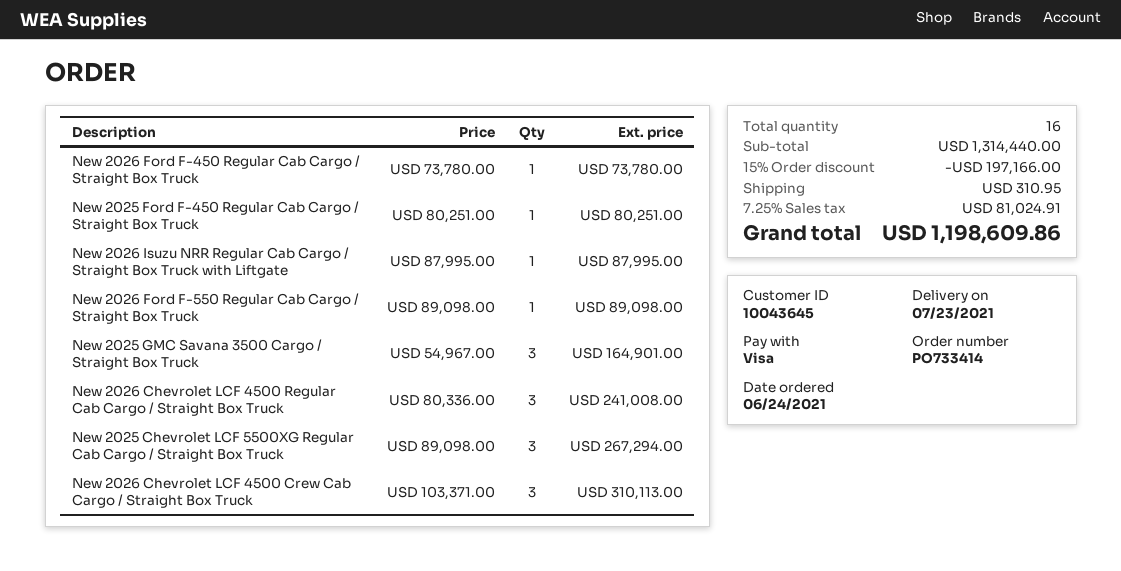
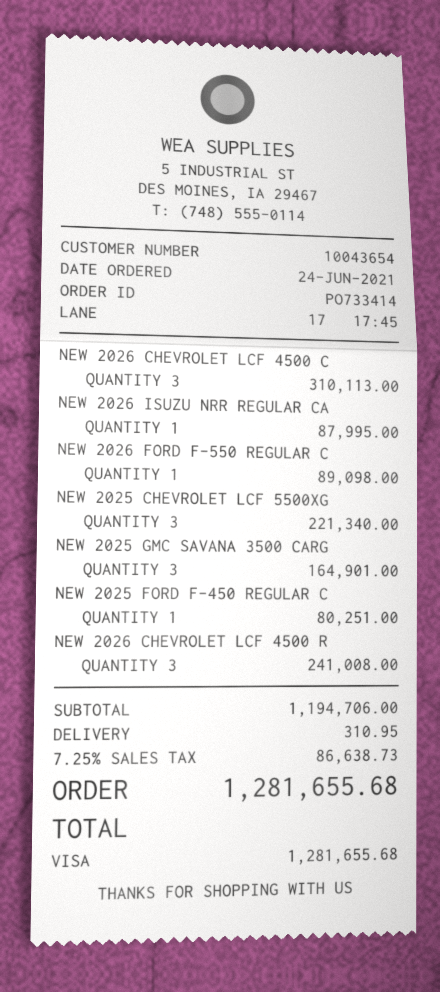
customer number: 10043645 -> 10043654
New 2026 Ford F-450 Regular Cab Cargo / Straight Box Truck: 1 for 73780.00 -> none
New 2025 Chevrolet LCF 5500XG Regular Cab Cargo / Straight Box Truck: 3 for 267294.00 -> 3 for 221340.00
subtotal: 1314440.00 -> 1194706.00
discount: 15% = 197166.00 -> none
tax: 7.25% = 81024.91 -> 7.25% = 86638.73
total: 1198609.86 -> 1281655.68

